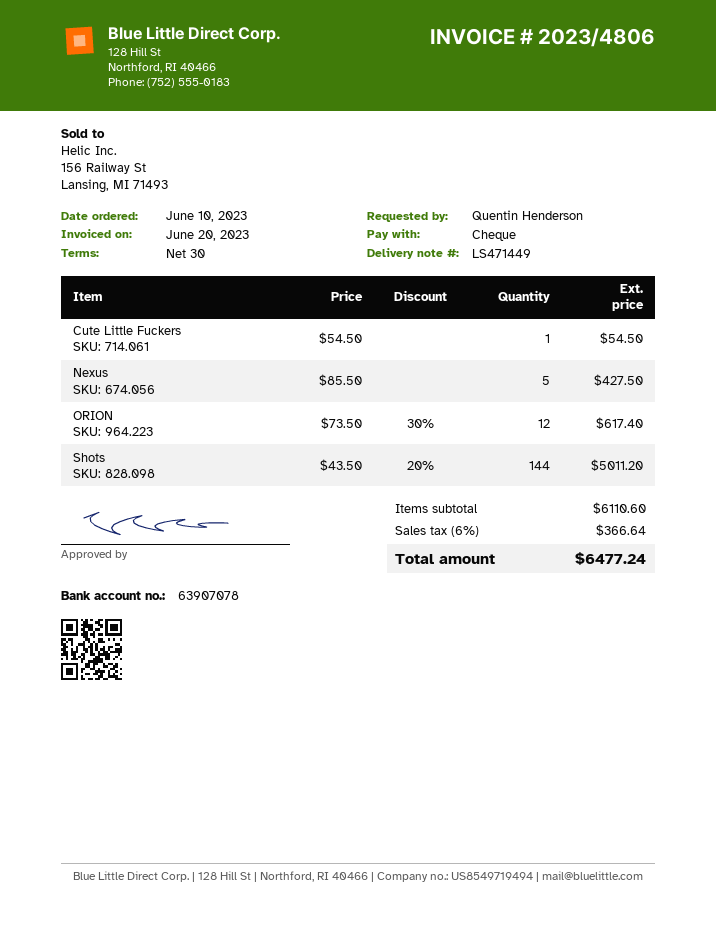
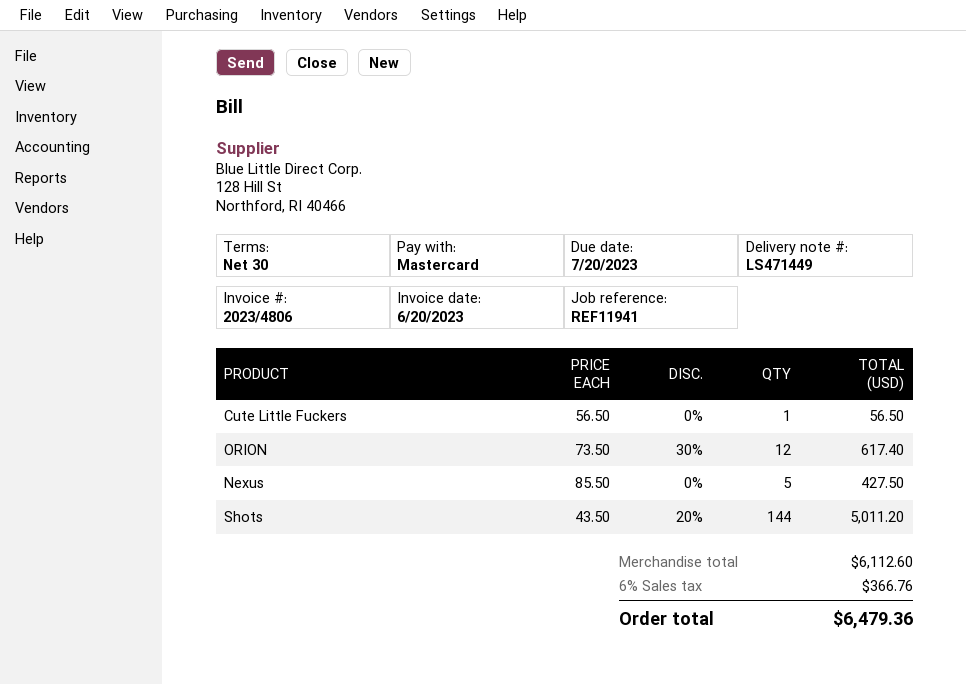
payment method: cheque -> Mastercard
Cute Little Fuckers: 1 x 54.50 = 54.50 -> 1 x 56.50 = 56.50
subtotal: 6110.60 -> 6112.60
tax: 6% = 366.64 -> 6% = 366.76
total: 6477.24 -> 6479.36

